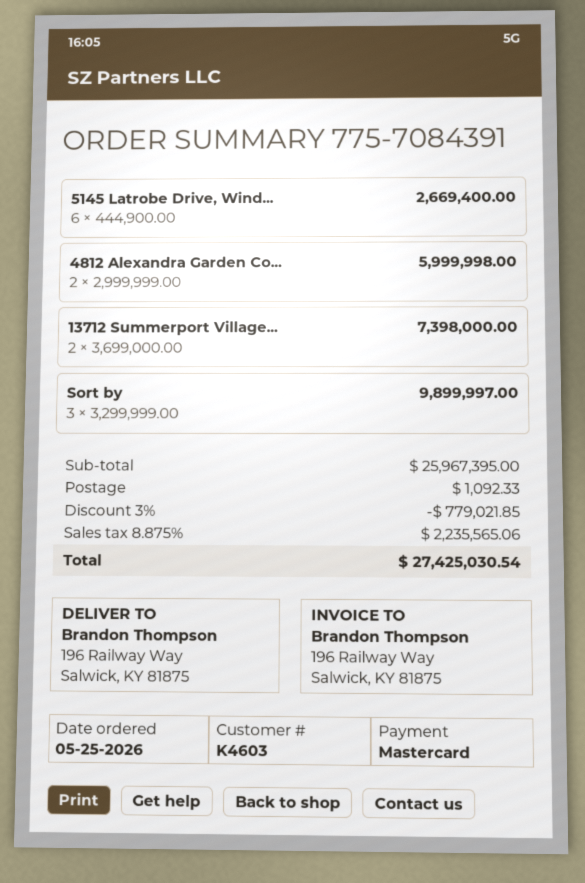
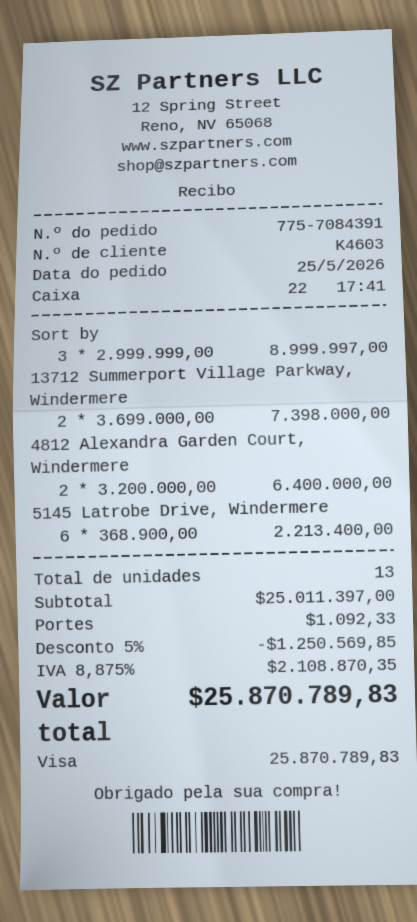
payment method: Mastercard -> Visa
5145 Latrobe Drive, Wind...: 6 x 444900.00 = 2669400.00 -> 6 x 368900.00 = 2213400.00
4812 Alexandra Garden Co...: 2 x 2999999.00 = 5999998.00 -> 2 x 3200000.00 = 6400000.00
Sort by: 3 x 3299999.00 = 9899997.00 -> 3 x 2999999.00 = 8999997.00
subtotal: 25967395.00 -> 25011397.00
discount: 3% = 779021.85 -> 5% = 1250569.85
tax: 8.875% = 2235565.06 -> 8.875% = 2108870.35
total: 27425030.54 -> 25870789.83

